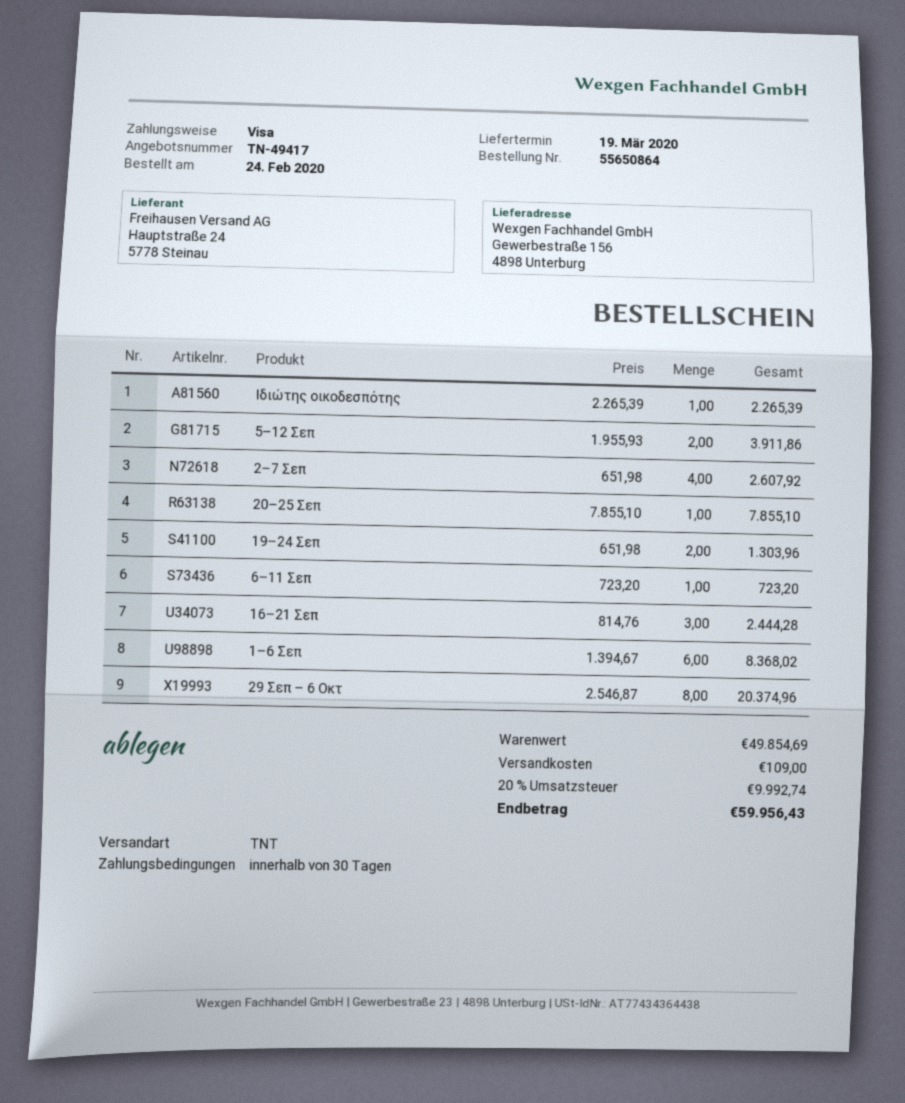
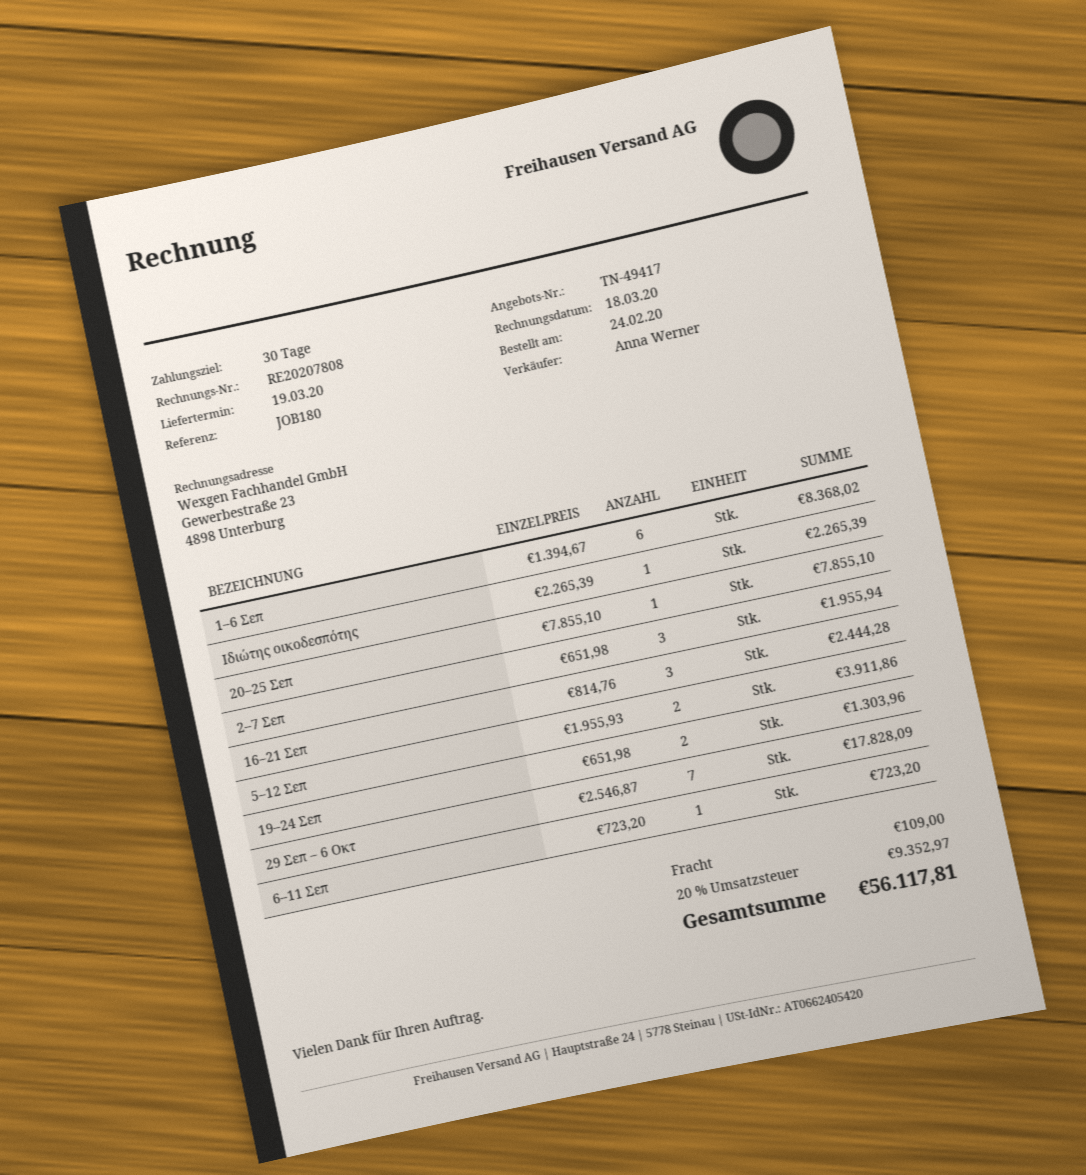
2–7 Σεπ: 4 x 651.98 = 2607.92 -> 3 x 651.98 = 1955.94
29 Σεπ – 6 Οκτ: 8 x 2546.87 = 20374.96 -> 7 x 2546.87 = 17828.09
tax: 20% = 9992.74 -> 20% = 9352.97
total: 59956.43 -> 56117.81

